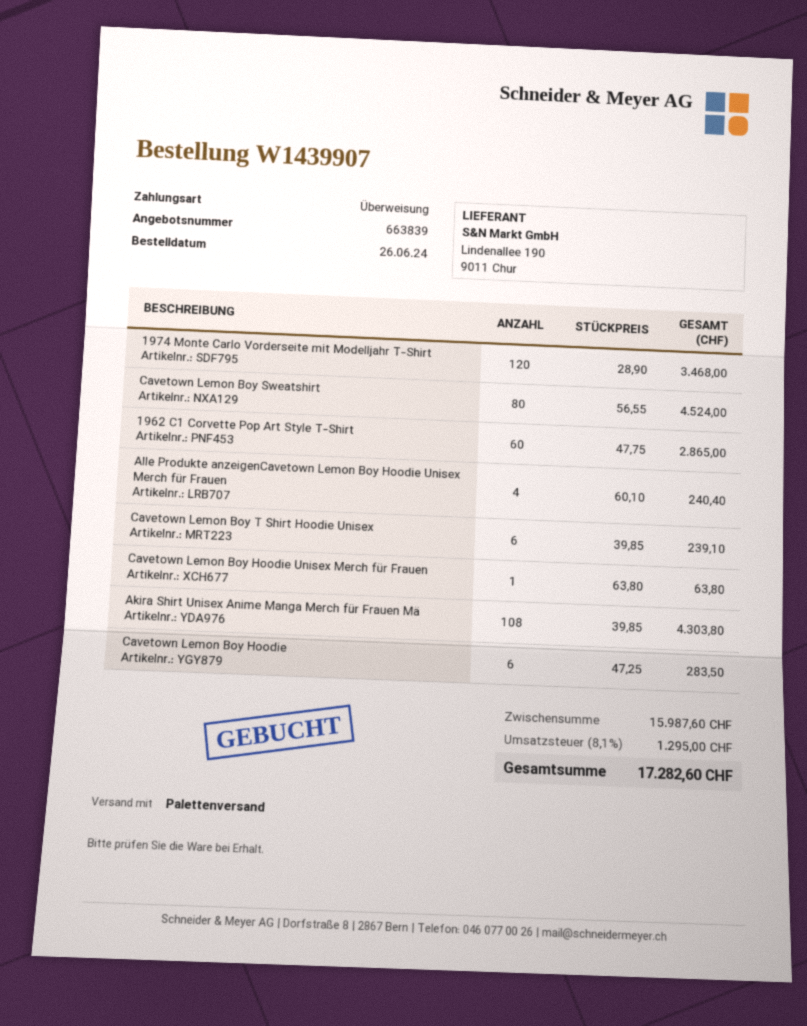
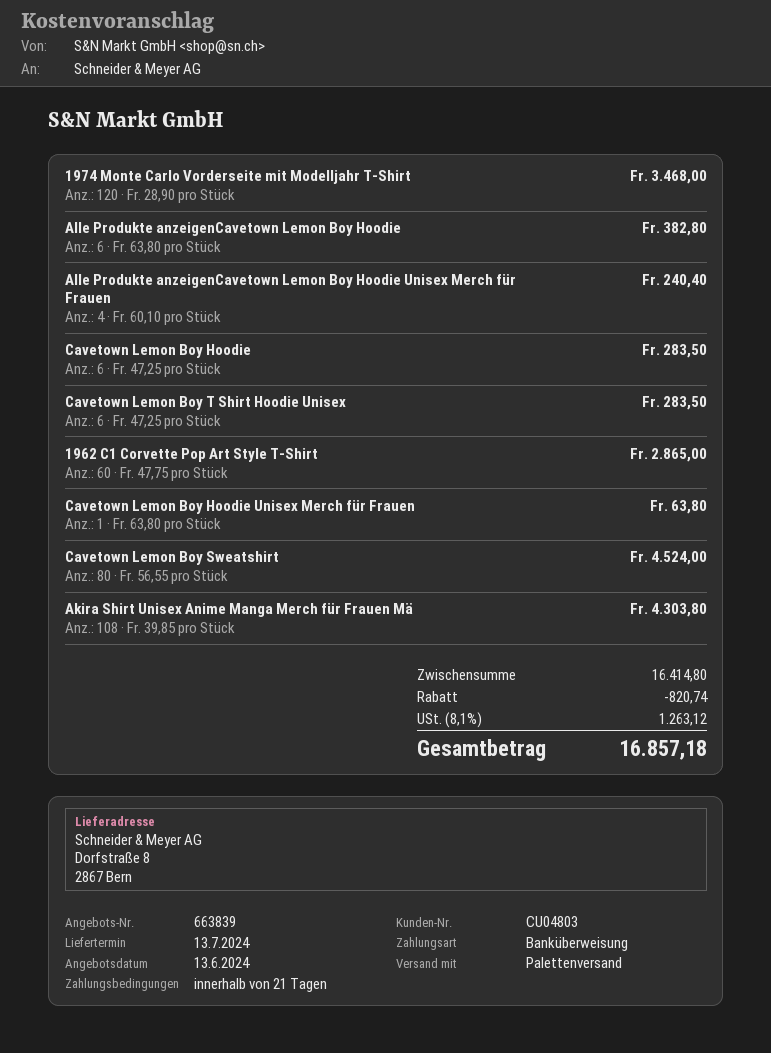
Cavetown Lemon Boy T Shirt Hoodie Unisex: 6 x 39.85 = 239.10 -> 6 x 47.25 = 283.50
Alle Produkte anzeigenCavetown Lemon Boy Hoodie: none -> 6 x 63.80 = 382.80
subtotal: 15987.60 -> 16414.80
discount: none -> 820.74
tax: 8.1% = 1295.00 -> 8.1% = 1263.12
total: 17282.60 -> 16857.18

